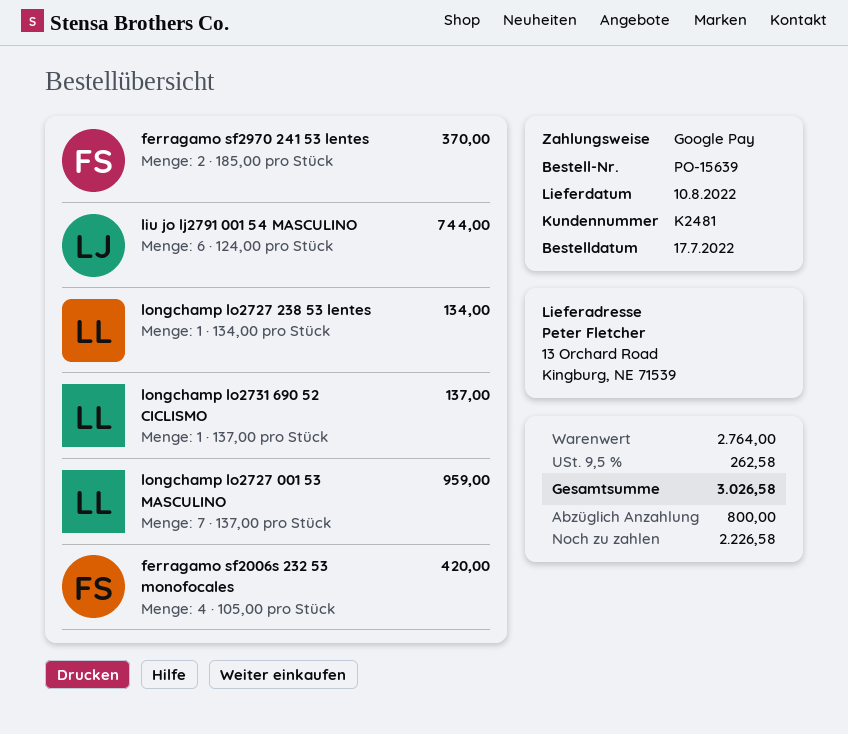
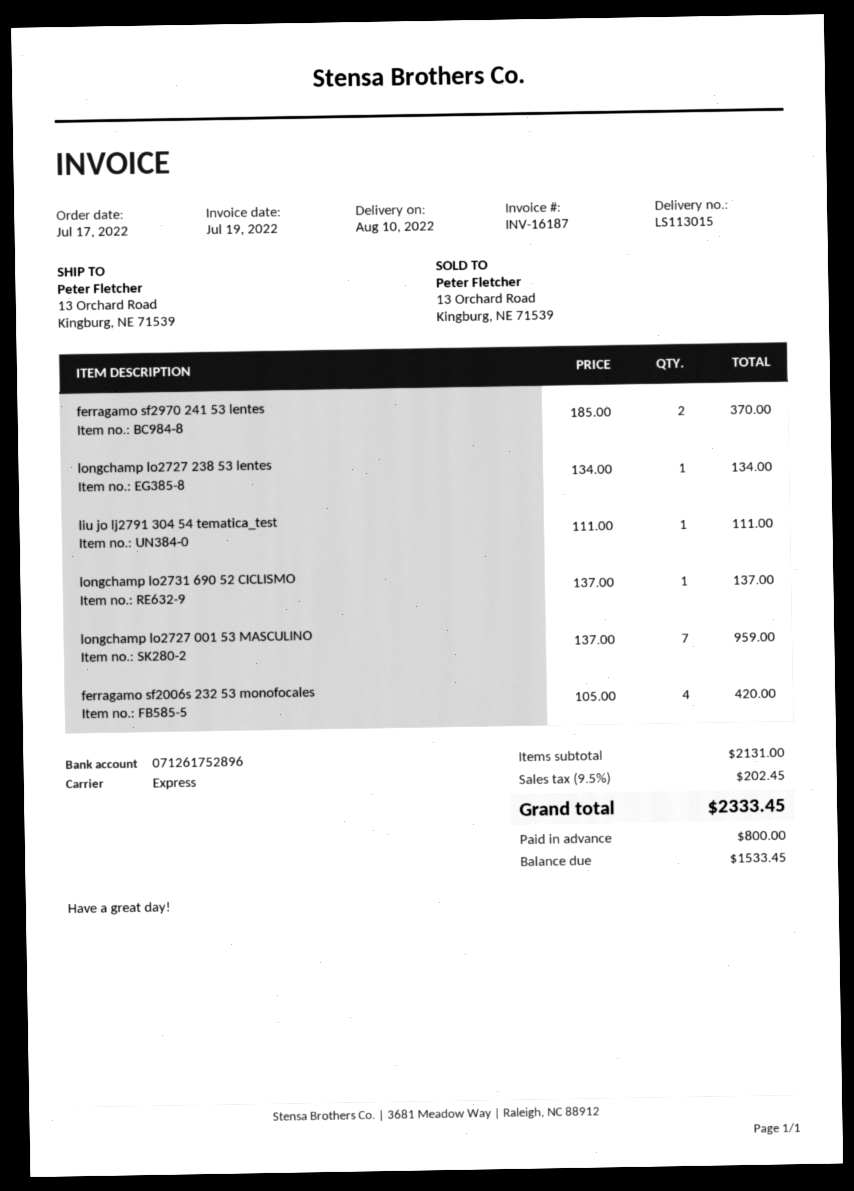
liu jo lj2791 001 54 MASCULINO: 6 x 124.00 = 744.00 -> none
liu jo lj2791 304 54 tematica_test: none -> 1 x 111.00 = 111.00
subtotal: 2764.00 -> 2131.00
tax: 9.5% = 262.58 -> 9.5% = 202.45
total: 3026.58 -> 2333.45
balance: 2226.58 -> 1533.45

